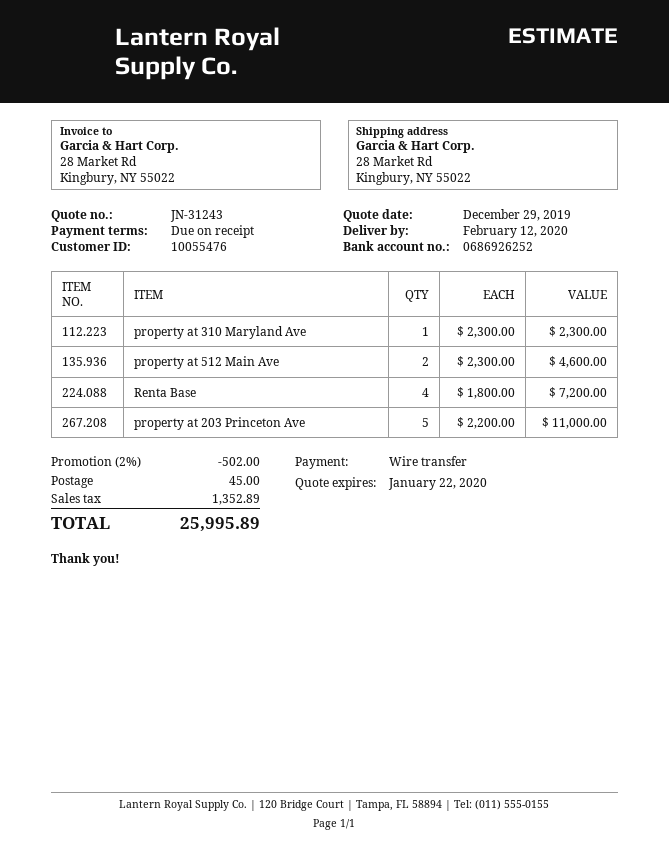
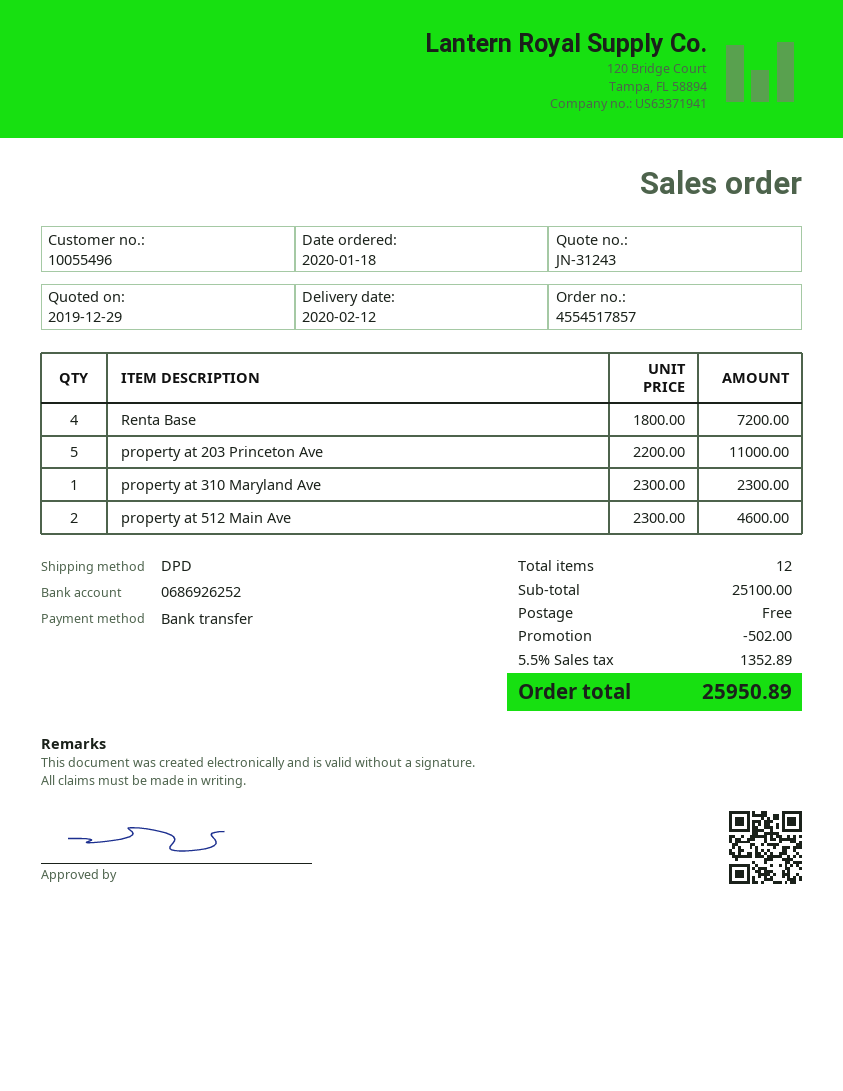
customer number: 10055476 -> 10055496
shipping: 45.00 -> 0.00
total: 25995.89 -> 25950.89

